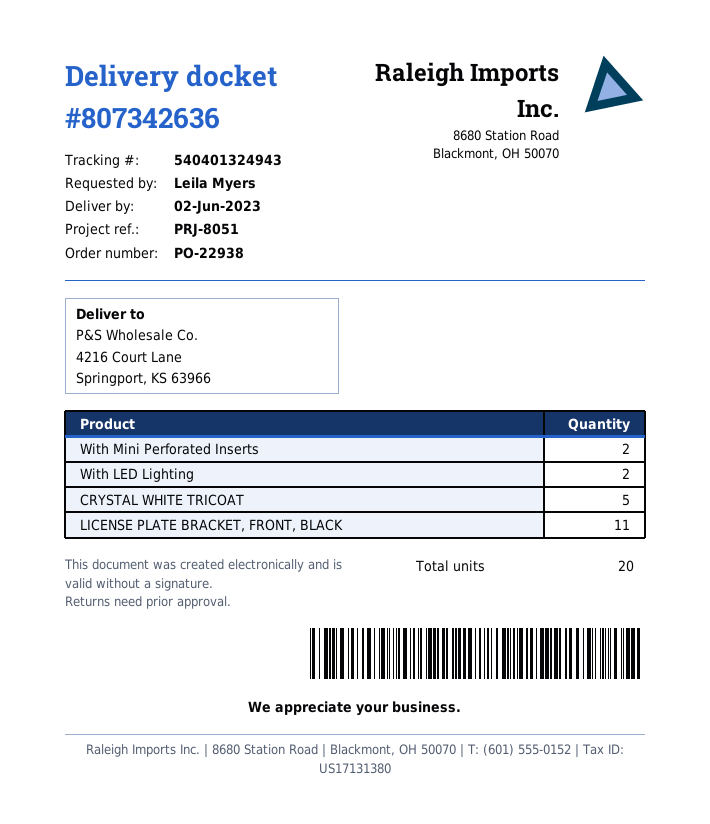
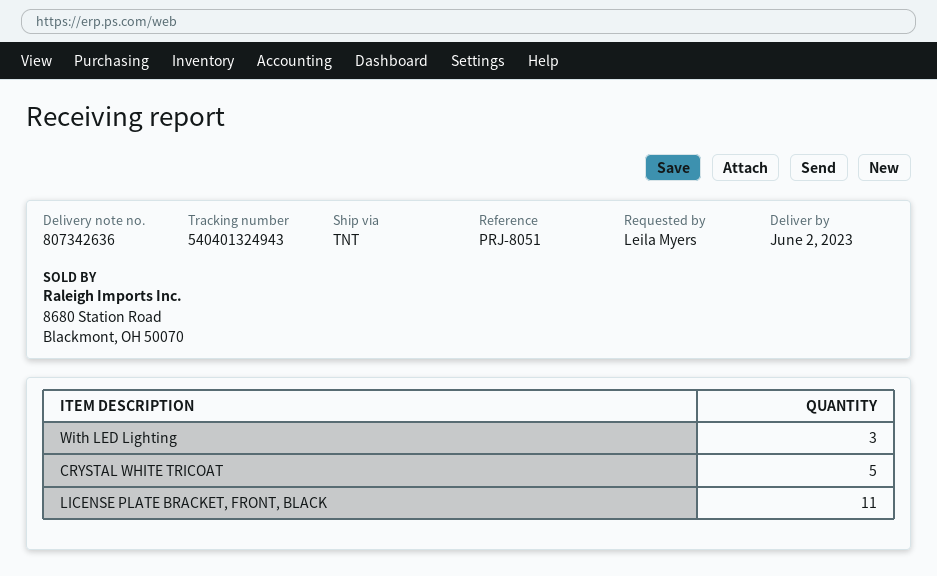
With Mini Perforated Inserts: 2 -> none
With LED Lighting: 2 -> 3

